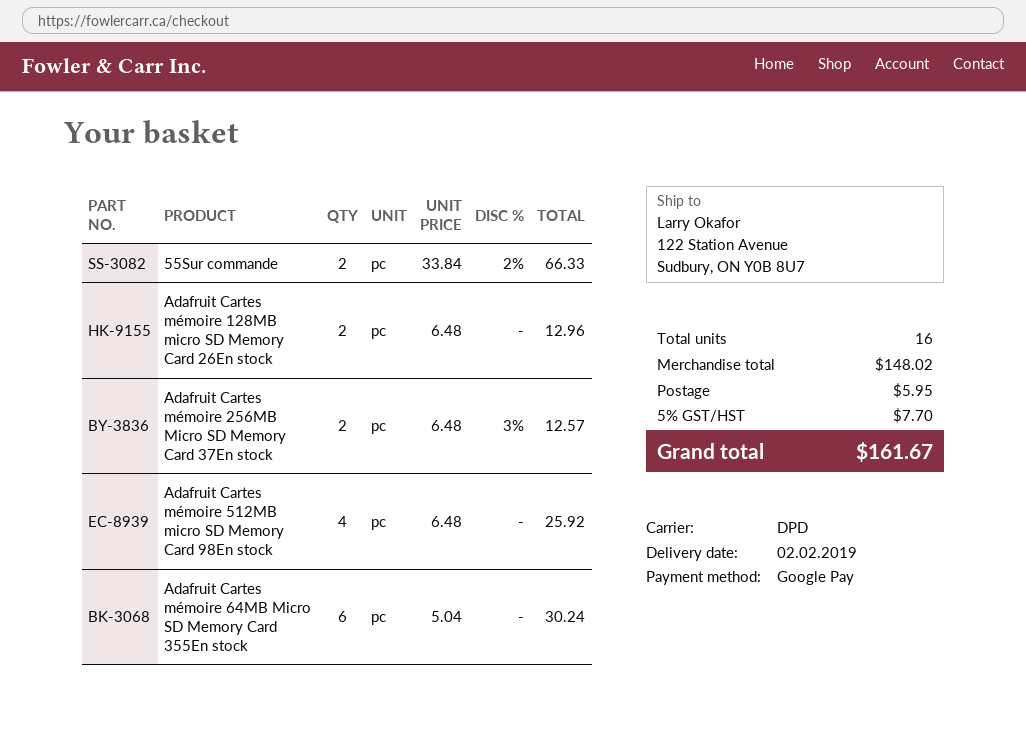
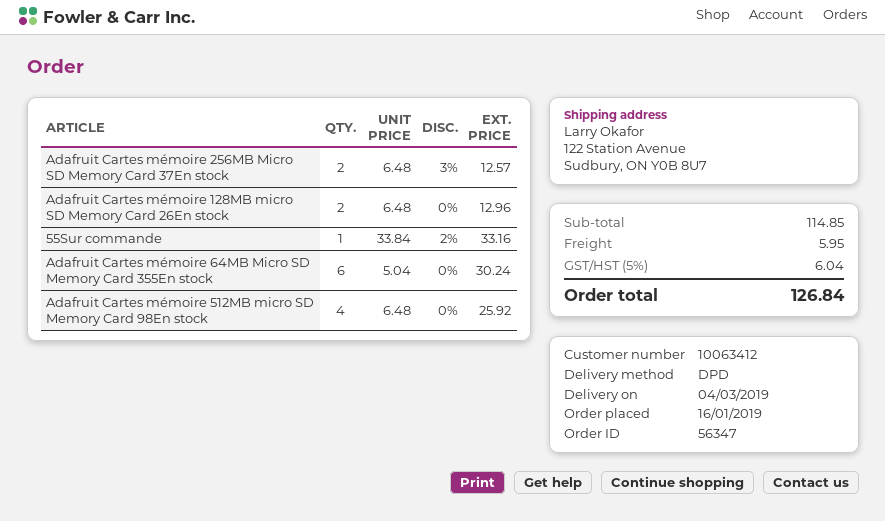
delivery date: 2019-02-02 -> 2019-03-04
55Sur commande: 2 x 33.84 - 2% = 66.33 -> 1 x 33.84 - 2% = 33.16
subtotal: 148.02 -> 114.85
tax: 5% = 7.70 -> 5% = 6.04
total: 161.67 -> 126.84

